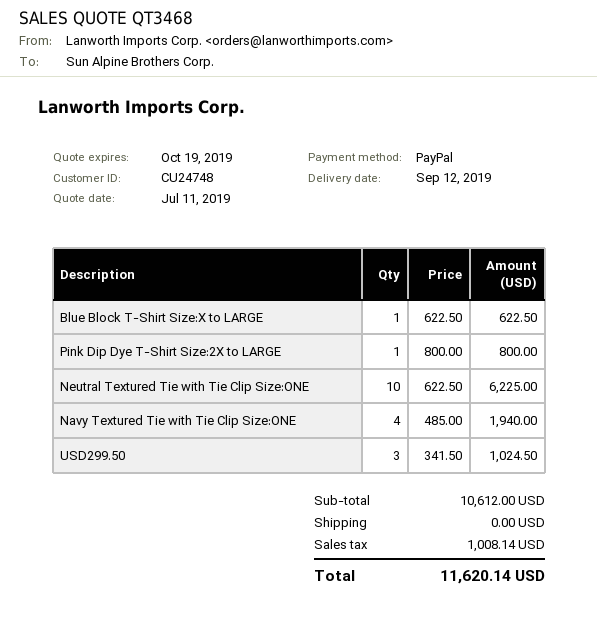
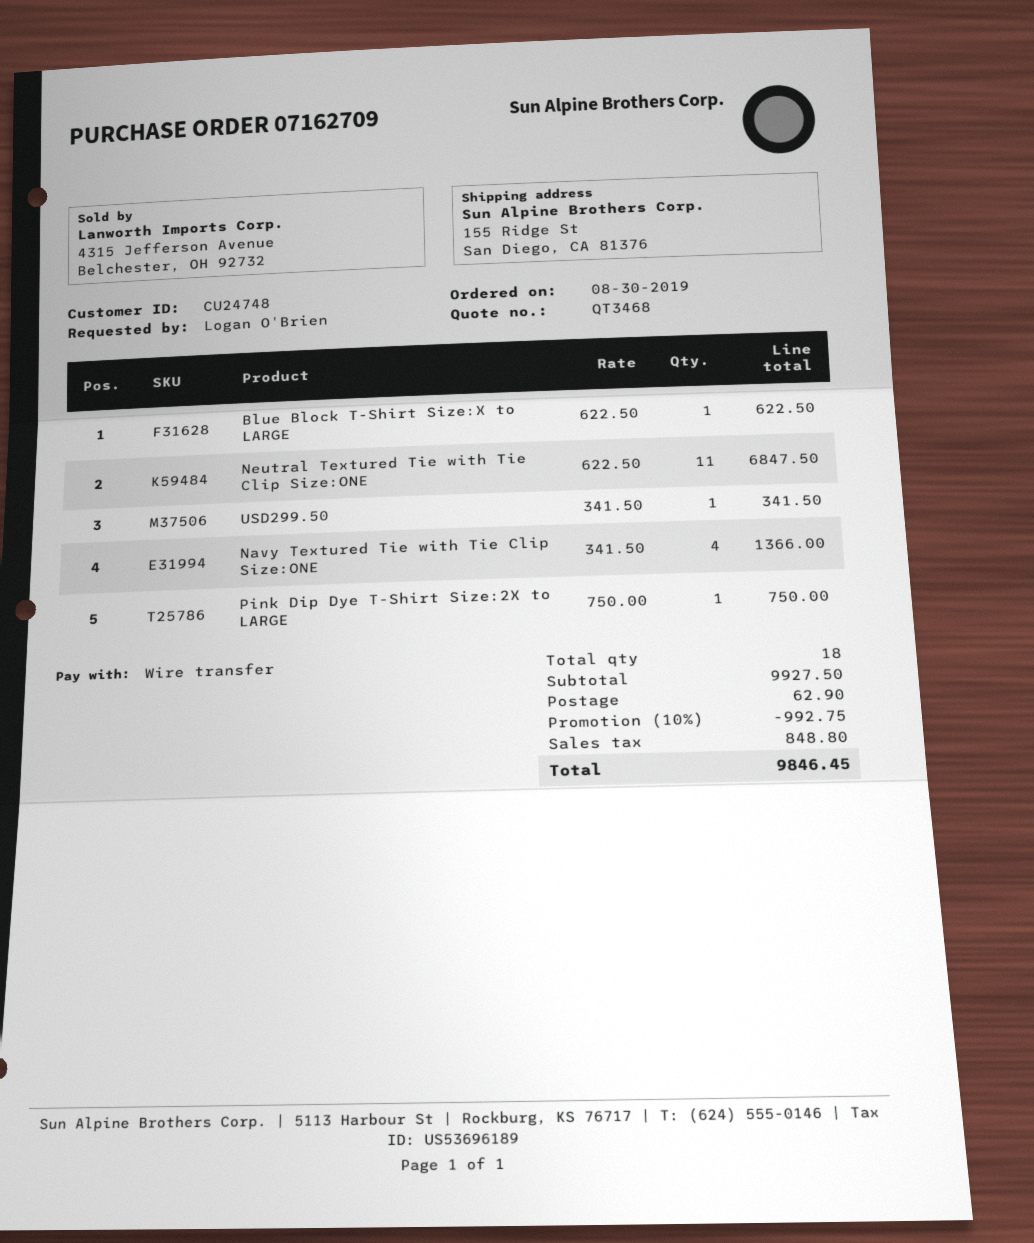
payment method: PayPal -> bank transfer
Pink Dip Dye T-Shirt Size:2X to LARGE: 1 x 800.00 = 800.00 -> 1 x 750.00 = 750.00
Neutral Textured Tie with Tie Clip Size:ONE: 10 x 622.50 = 6225.00 -> 11 x 622.50 = 6847.50
Navy Textured Tie with Tie Clip Size:ONE: 4 x 485.00 = 1940.00 -> 4 x 341.50 = 1366.00
USD299.50: 3 x 341.50 = 1024.50 -> 1 x 341.50 = 341.50
subtotal: 10612.00 -> 9927.50
discount: none -> 10% = 992.75
shipping: 0.00 -> 62.90
tax: 1008.14 -> 848.80
total: 11620.14 -> 9846.45

